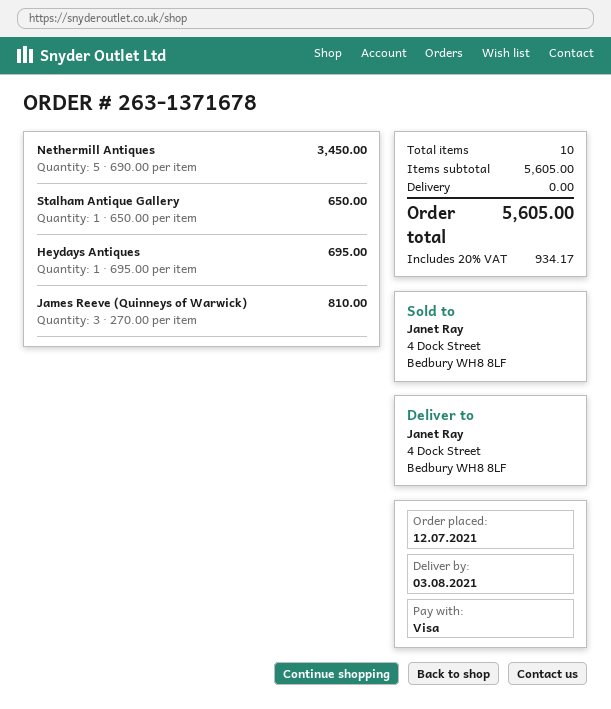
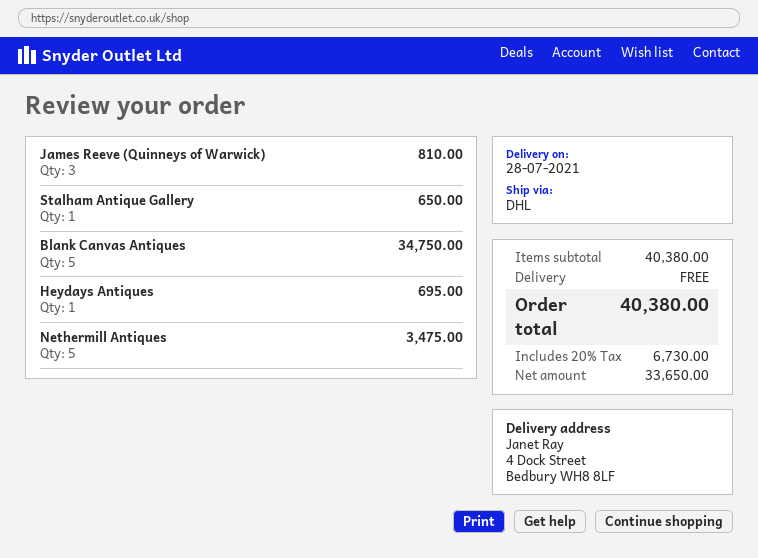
delivery date: 2021-08-03 -> 2021-07-28
Nethermill Antiques: 5 for 3450.00 -> 5 for 3475.00
Blank Canvas Antiques: none -> 5 for 34750.00
subtotal: 5605.00 -> 40380.00
tax: 20% = 934.17 -> 20% = 6730.00
total: 5605.00 -> 40380.00

